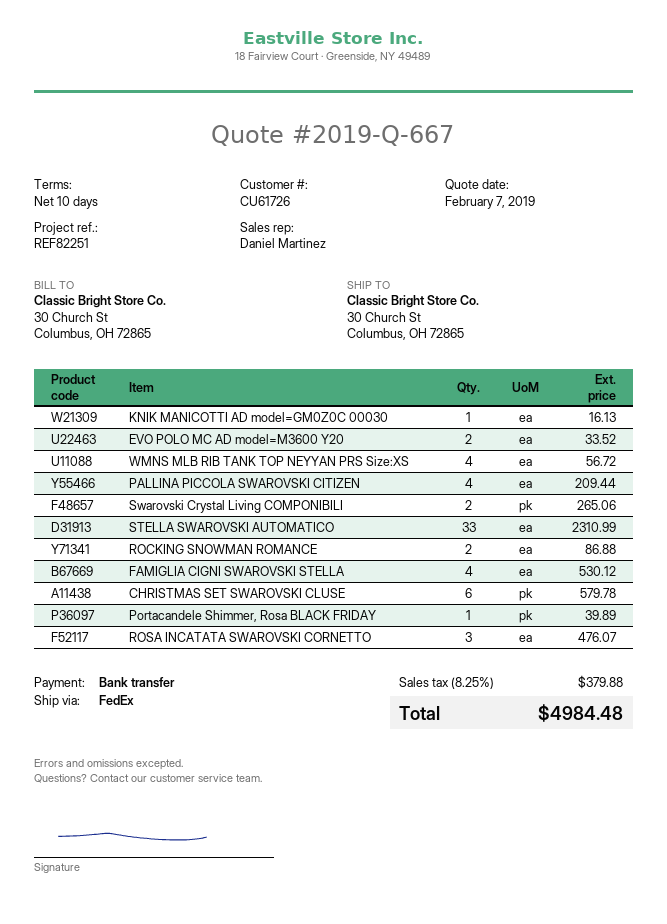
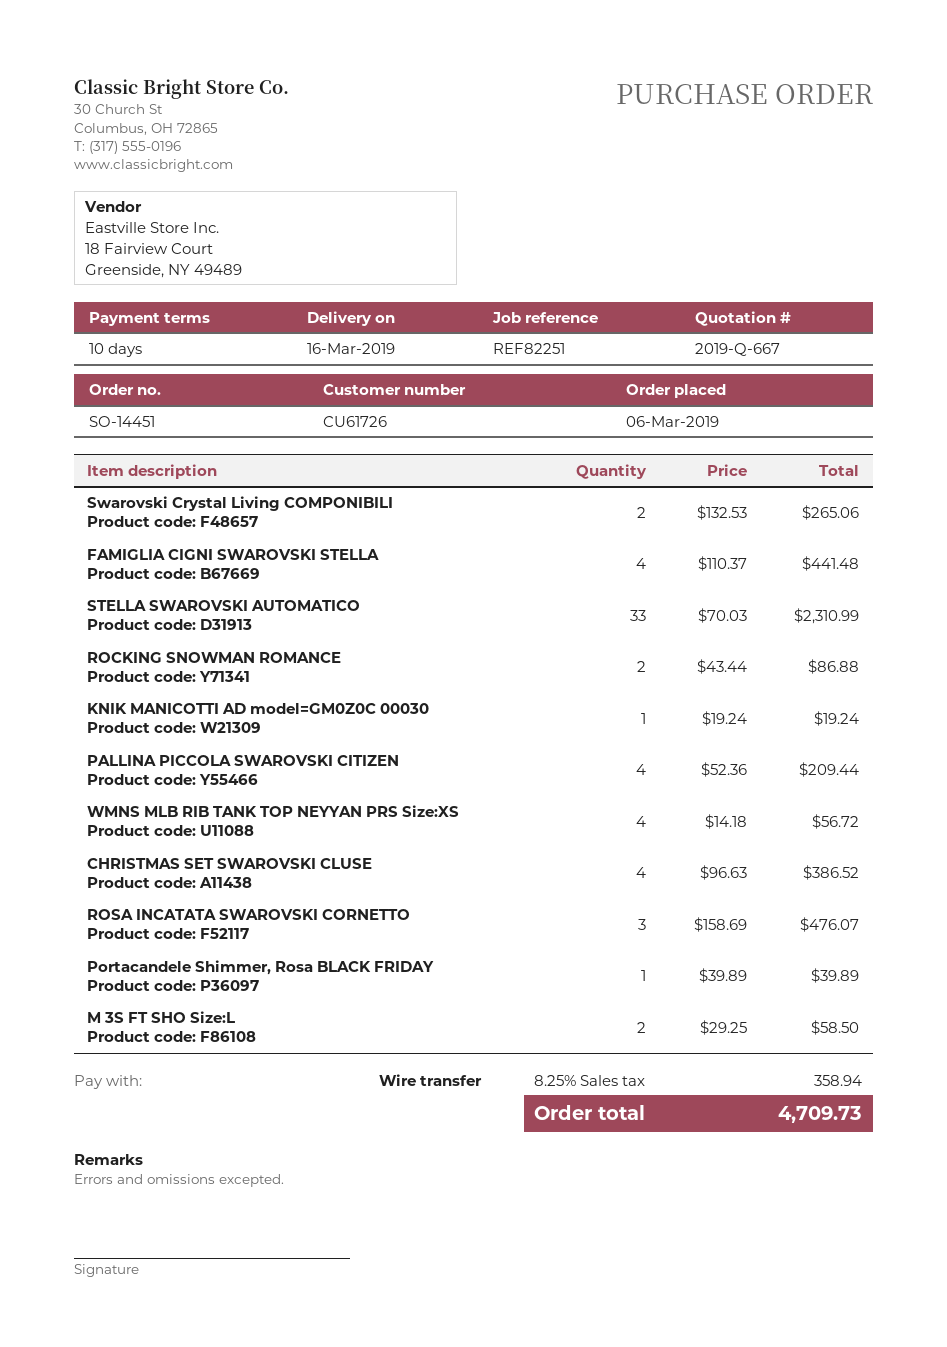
KNIK MANICOTTI AD model=GM0Z0C 00030: 1 for 16.13 -> 1 for 19.24
EVO POLO MC AD model=M3600 Y20: 2 for 33.52 -> none
FAMIGLIA CIGNI SWAROVSKI STELLA: 4 for 530.12 -> 4 for 441.48
CHRISTMAS SET SWAROVSKI CLUSE: 6 for 579.78 -> 4 for 386.52
M 3S FT SHO Size:L: none -> 2 for 58.50
tax: 8.25% = 379.88 -> 8.25% = 358.94
total: 4984.48 -> 4709.73

